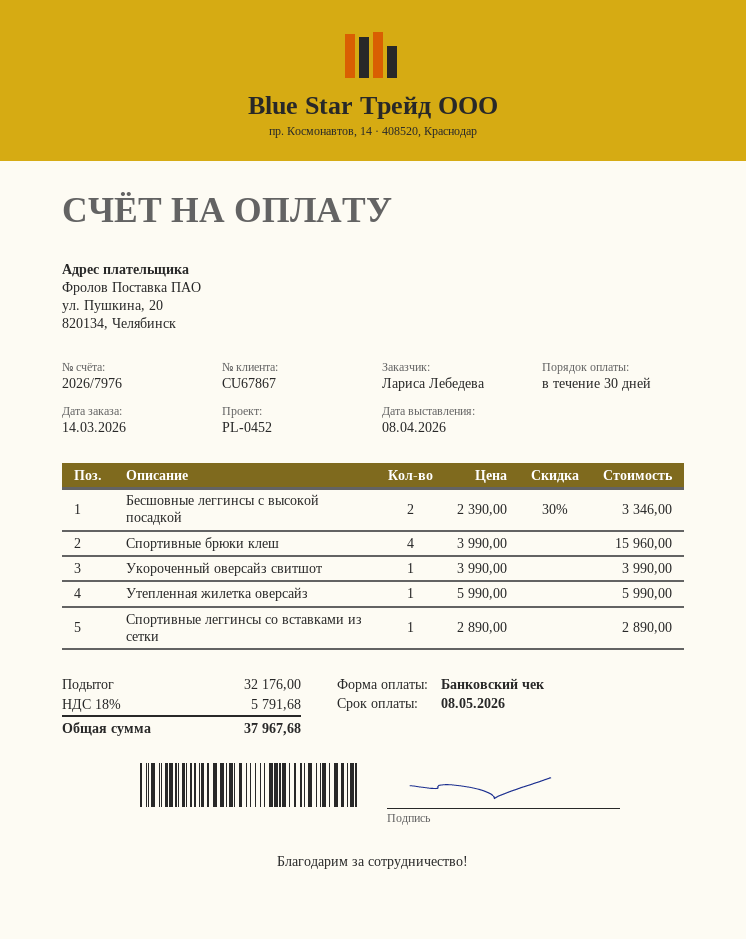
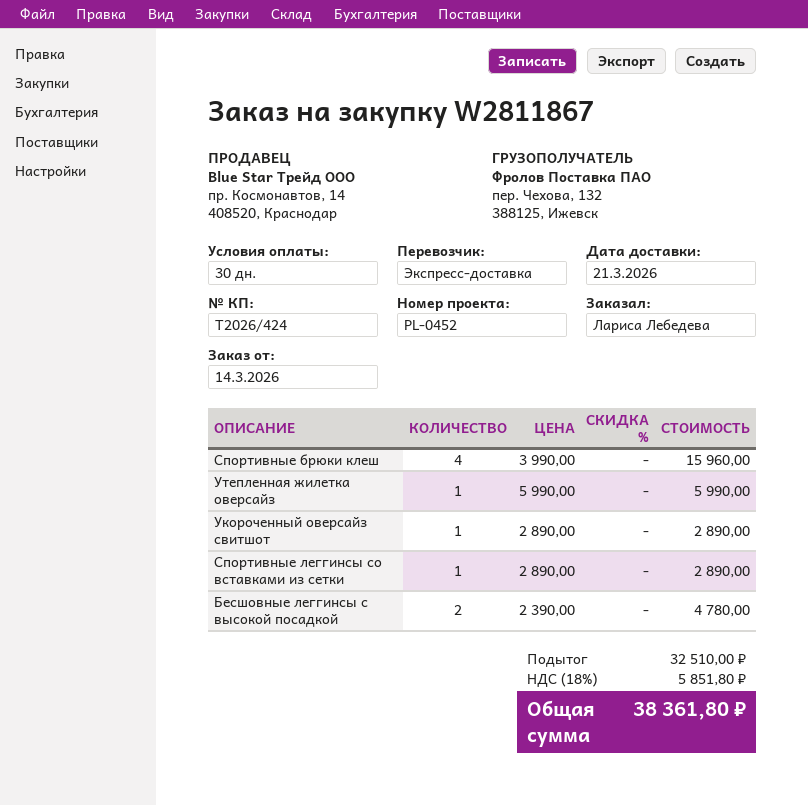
Бесшовные леггинсы с высокой посадкой: 2 x 2390.00 - 30% = 3346.00 -> 2 x 2390.00 = 4780.00
Укороченный оверсайз свитшот: 1 x 3990.00 = 3990.00 -> 1 x 2890.00 = 2890.00
subtotal: 32176.00 -> 32510.00
tax: 18% = 5791.68 -> 18% = 5851.80
total: 37967.68 -> 38361.80

